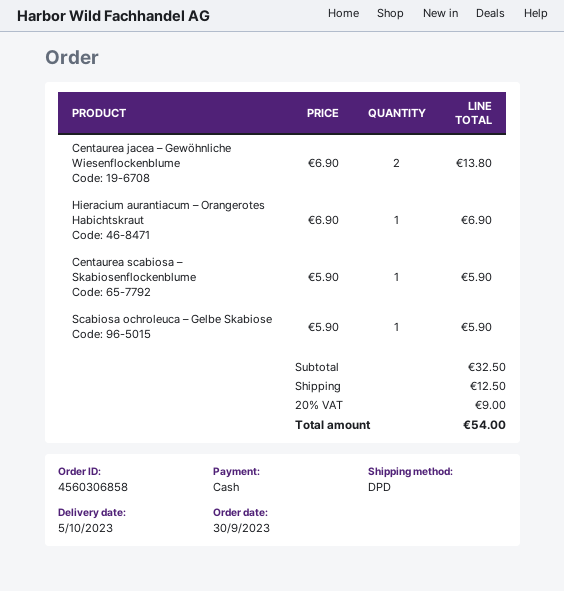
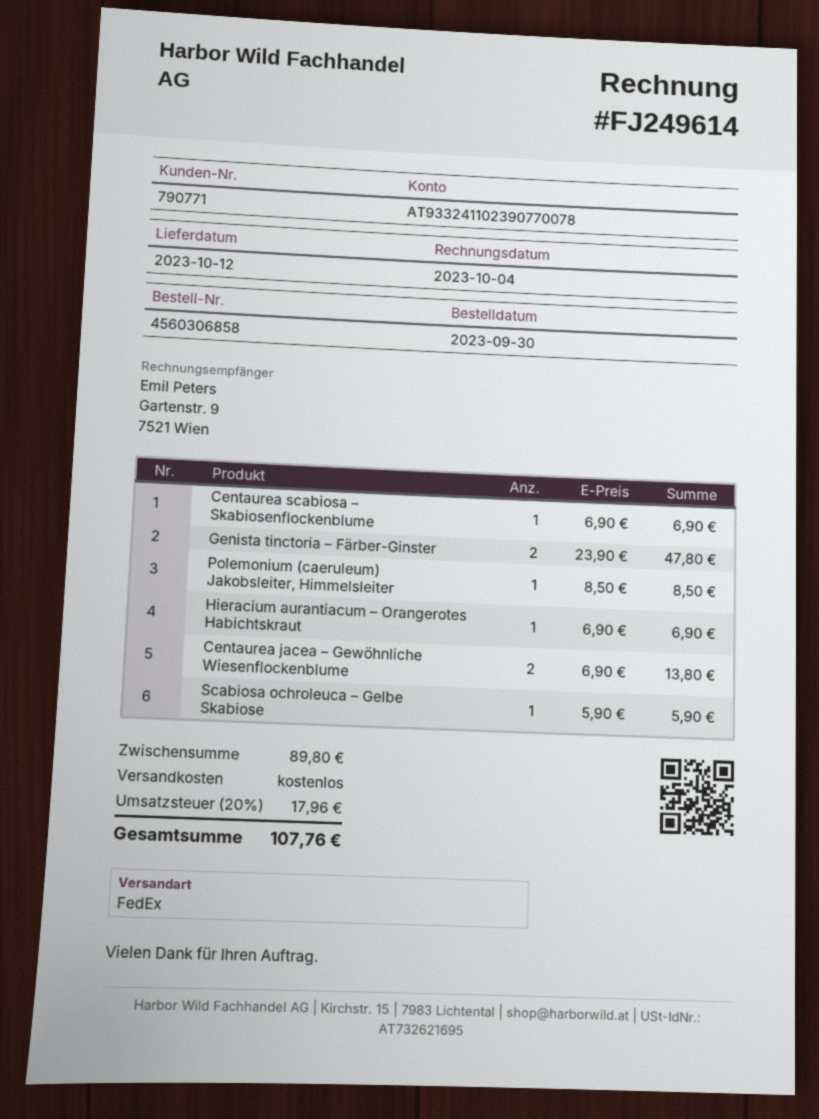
delivery date: 2023-10-05 -> 2023-10-12
shipping method: DPD -> FedEx
Centaurea scabiosa – Skabiosenflockenblume: 1 x 5.90 = 5.90 -> 1 x 6.90 = 6.90
Genista tinctoria – Färber-Ginster: none -> 2 x 23.90 = 47.80
Polemonium (caeruleum) Jakobsleiter, Himmelsleiter: none -> 1 x 8.50 = 8.50
subtotal: 32.50 -> 89.80
shipping: 12.50 -> 0.00
tax: 20% = 9.00 -> 20% = 17.96
total: 54.00 -> 107.76

